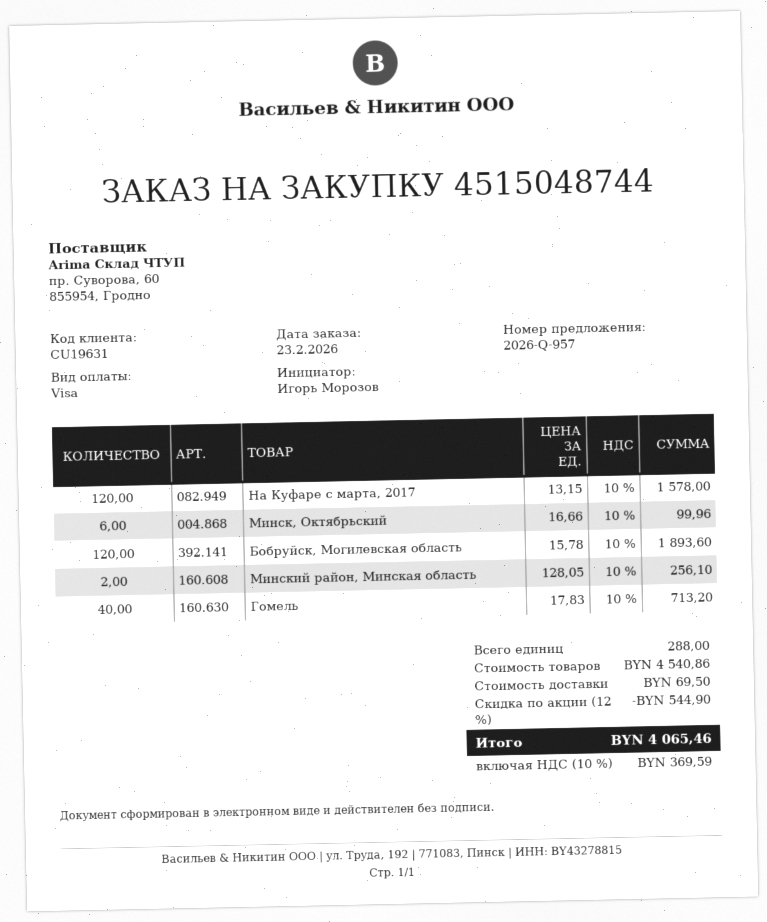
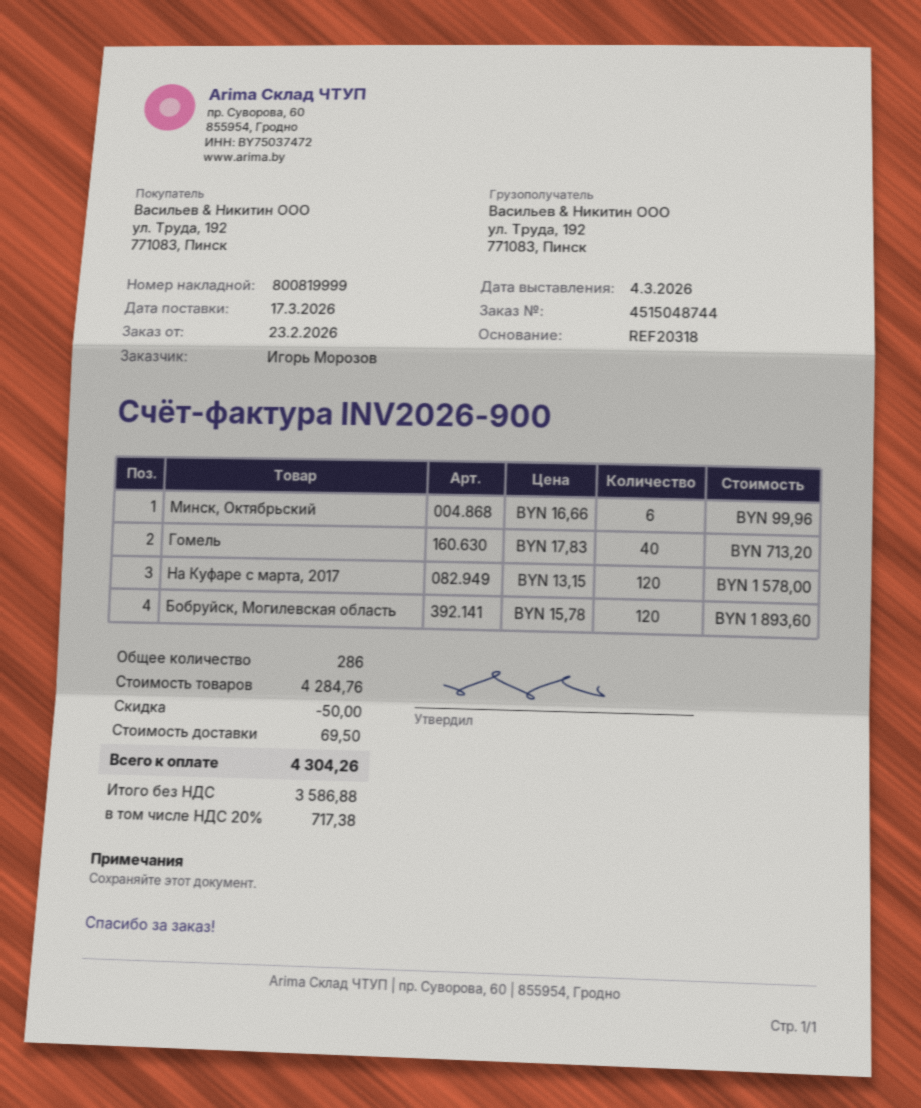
Минский район, Минская область: 2 x 128.05 = 256.10 -> none
total quantity: 288 -> 286
subtotal: 4540.86 -> 4284.76
discount: 544.90 -> 50.00
tax: 10% = 369.59 -> 20% = 717.38
total: 4065.46 -> 4304.26

